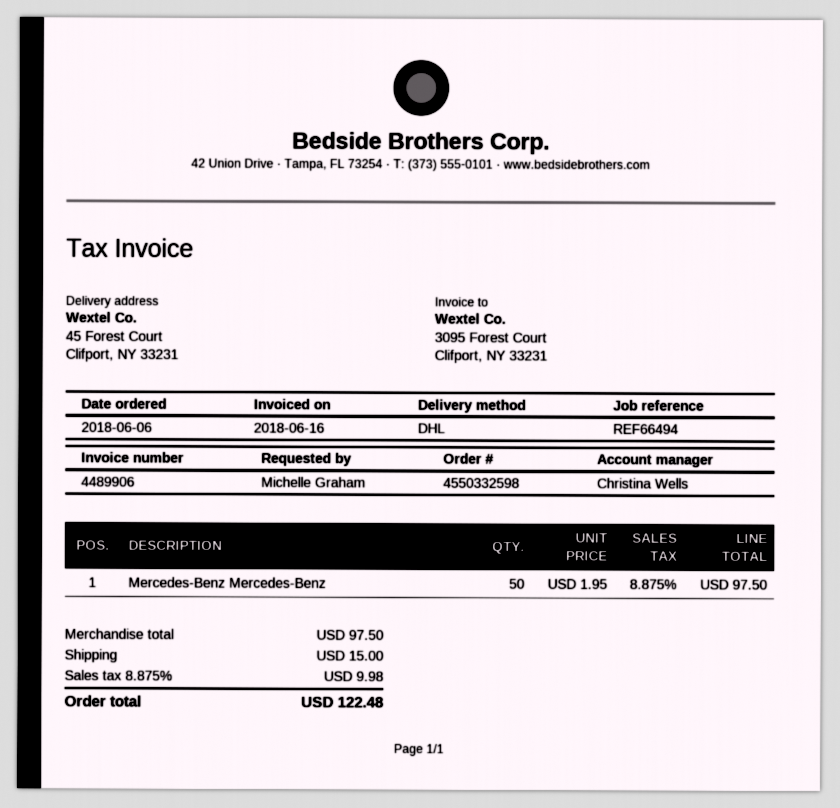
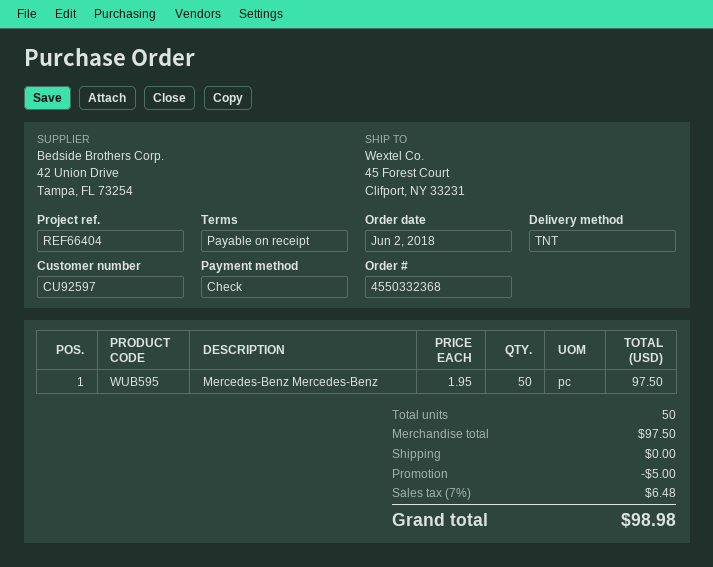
order number: 4550332598 -> 4550332368
order date: 2018-06-06 -> 2018-06-02
reference: REF66494 -> REF66404
shipping method: DHL -> TNT
discount: none -> 5.00
shipping: 15.00 -> 0.00
tax: 8.875% = 9.98 -> 7% = 6.48
total: 122.48 -> 98.98

